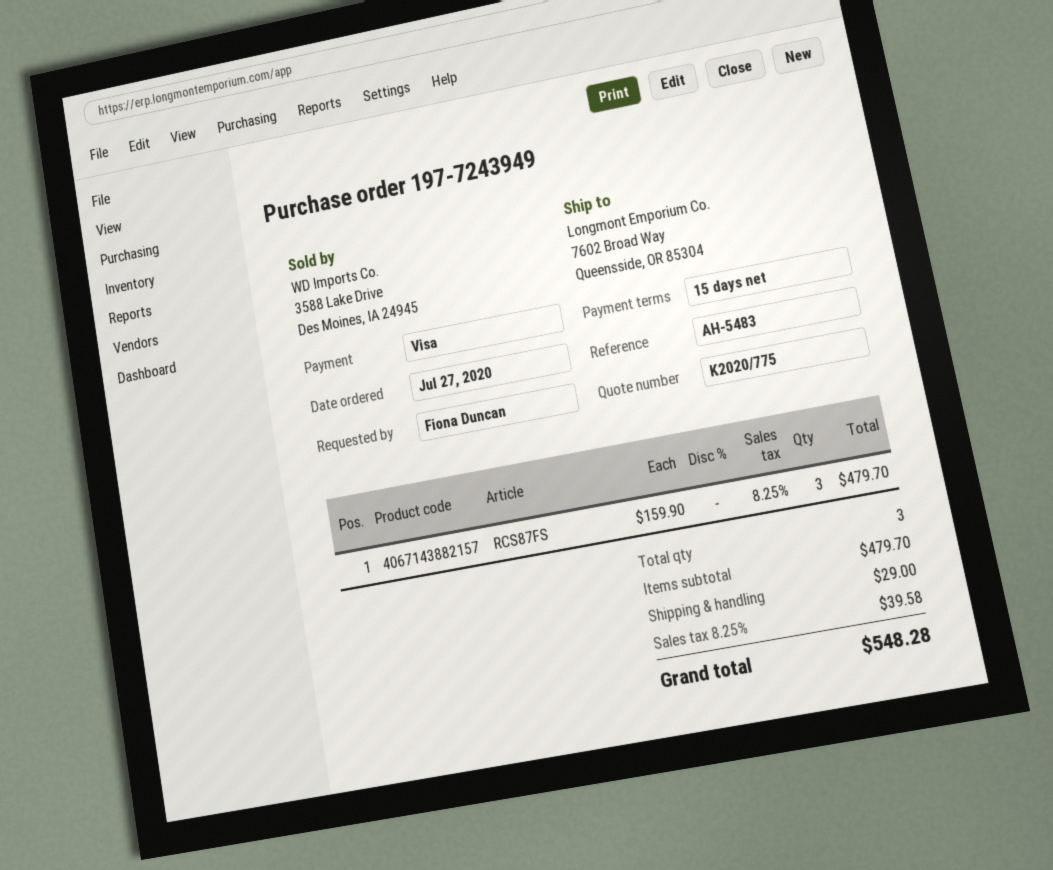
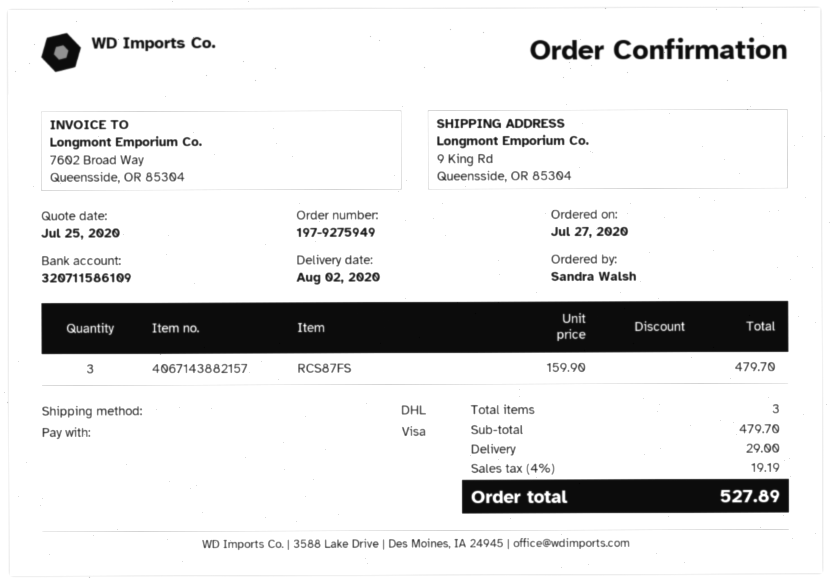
order number: 197-7243949 -> 197-9275949
ordered by: Fiona Duncan -> Sandra Walsh
ship to: 7602 Broad Way, Queensside, OR 85304 -> 9 King Rd, Queensside, OR 85304
tax: 8.25% = 39.58 -> 4% = 19.19
total: 548.28 -> 527.89

